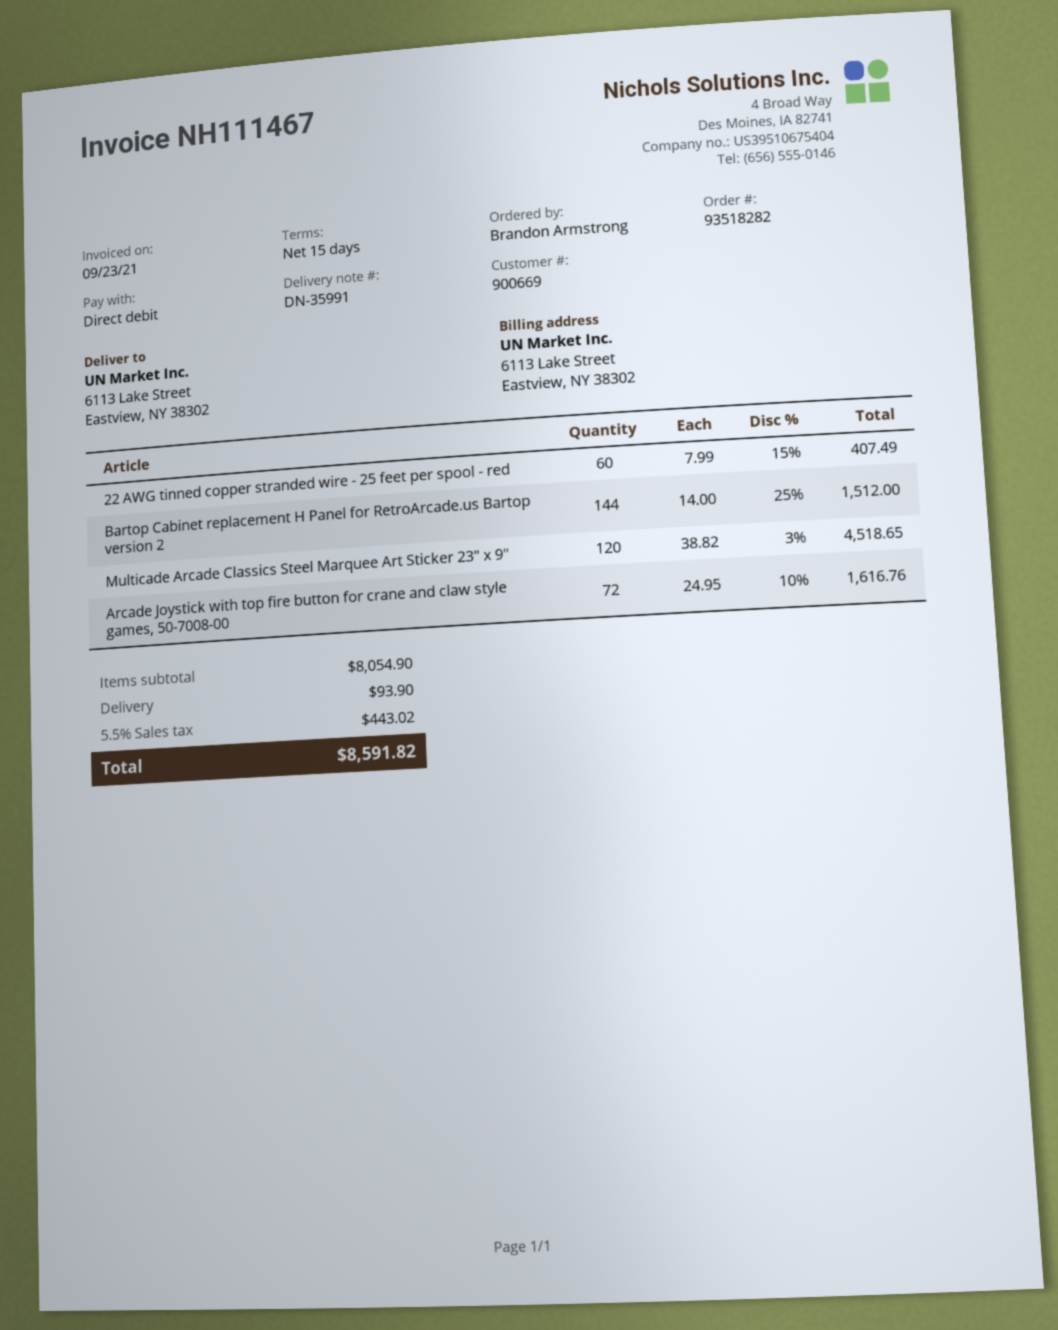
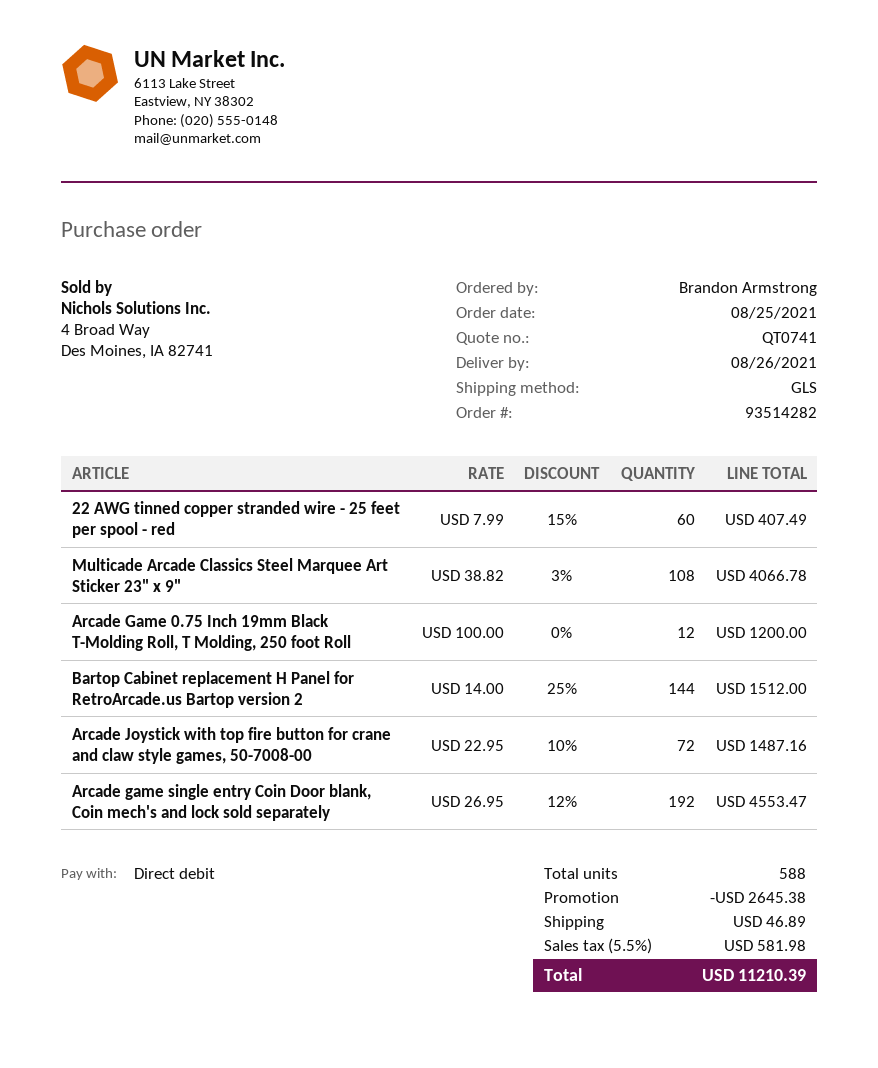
order number: 93518282 -> 93514282
Multicade Arcade Classics Steel Marquee Art Sticker 23" x 9": 120 x 38.82 - 3% = 4518.65 -> 108 x 38.82 - 3% = 4066.78
Arcade Joystick with top fire button for crane and claw style games, 50-7008-00: 72 x 24.95 - 10% = 1616.76 -> 72 x 22.95 - 10% = 1487.16
Arcade Game 0.75 Inch 19mm Black T-Molding Roll, T Molding, 250 foot Roll: none -> 12 x 100.00 = 1200.00
Arcade game single entry Coin Door blank, Coin mech's and lock sold separately: none -> 192 x 26.95 - 12% = 4553.47
discount: none -> 2645.38
shipping: 93.90 -> 46.89
tax: 5.5% = 443.02 -> 5.5% = 581.98
total: 8591.82 -> 11210.39

